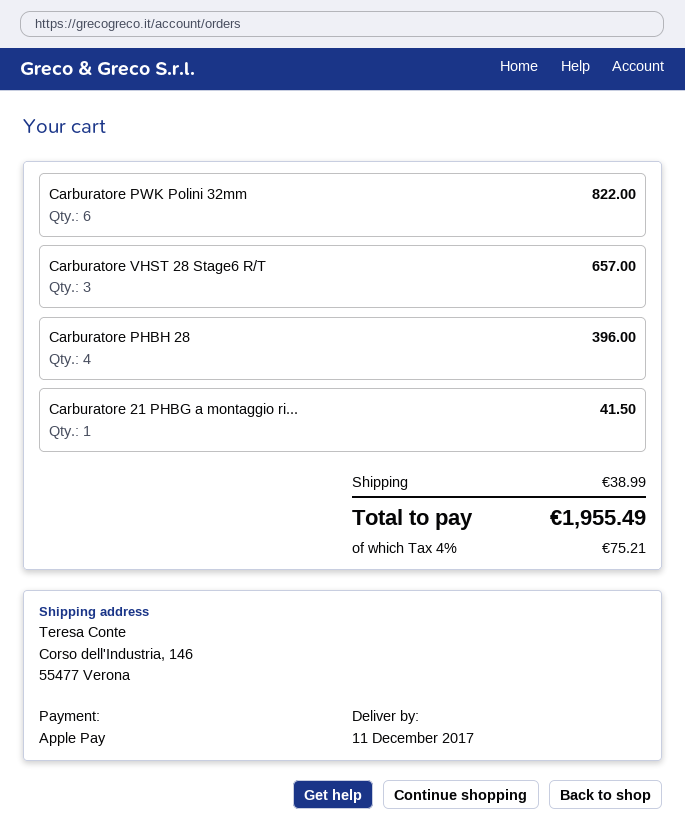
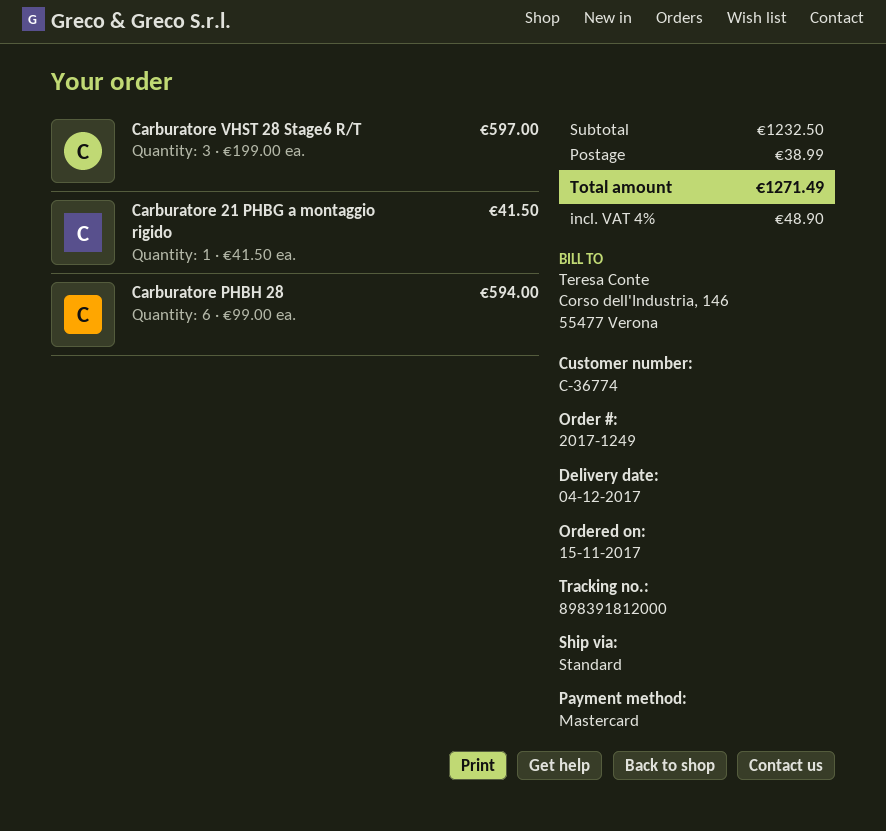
delivery date: 2017-12-11 -> 2017-12-04
payment method: Apple Pay -> Mastercard
Carburatore PWK Polini 32mm: 6 for 822.00 -> none
Carburatore VHST 28 Stage6 R/T: 3 for 657.00 -> 3 for 597.00
Carburatore PHBH 28: 4 for 396.00 -> 6 for 594.00
tax: 4% = 75.21 -> 4% = 48.90
total: 1955.49 -> 1271.49

